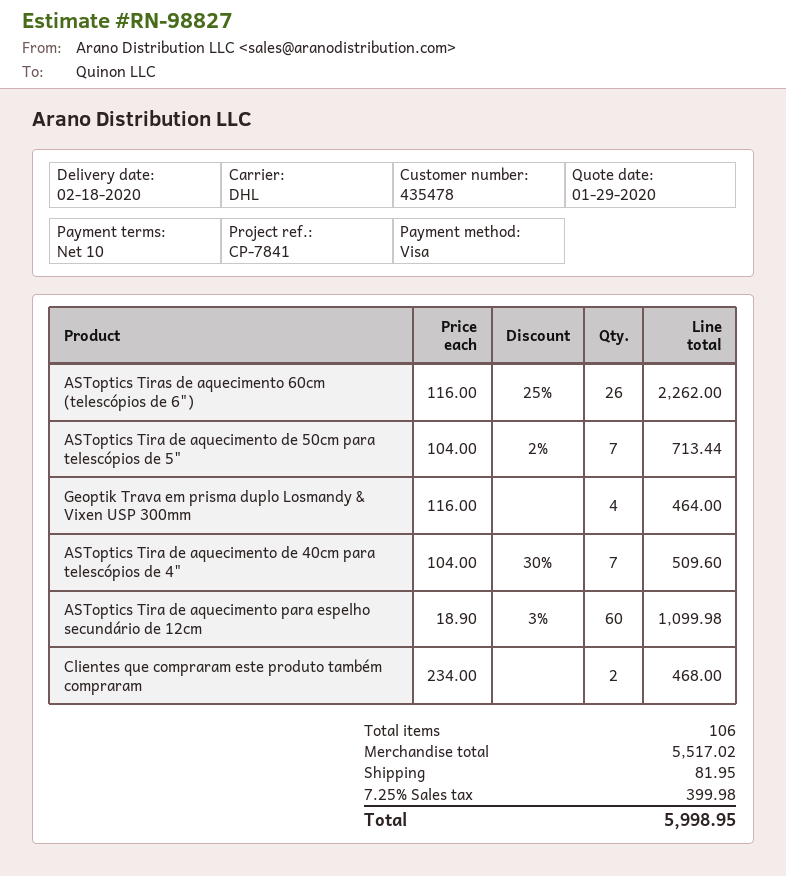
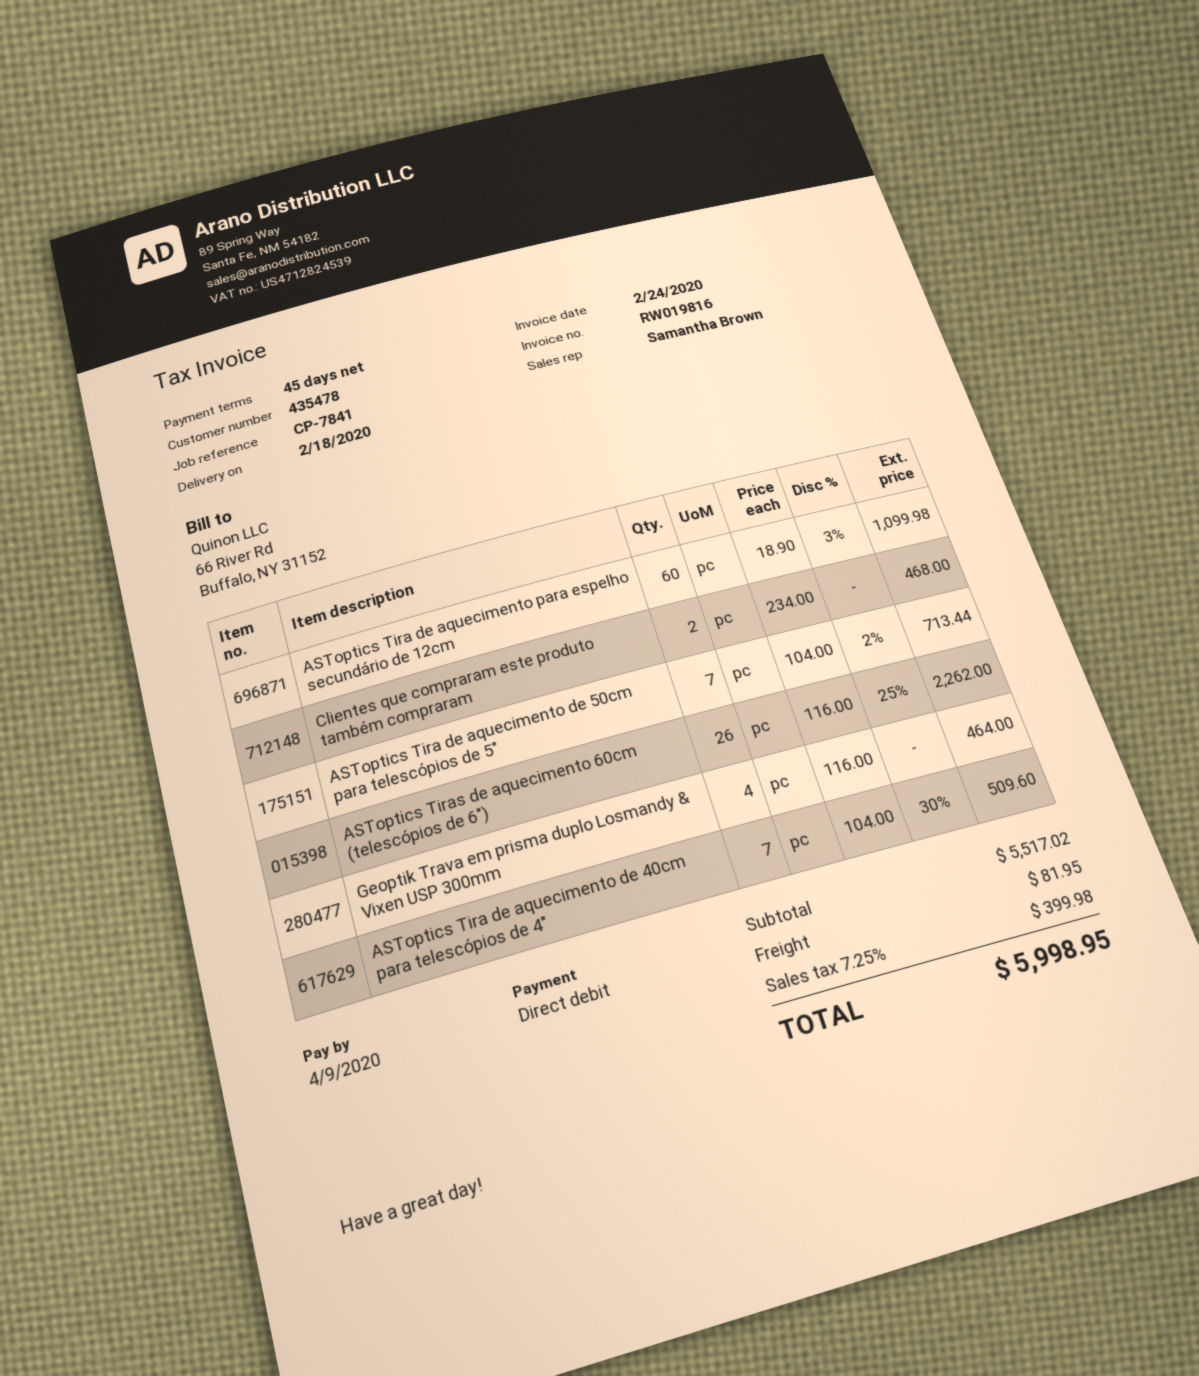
payment terms: 10 days -> 45 days
payment method: Visa -> direct debit

